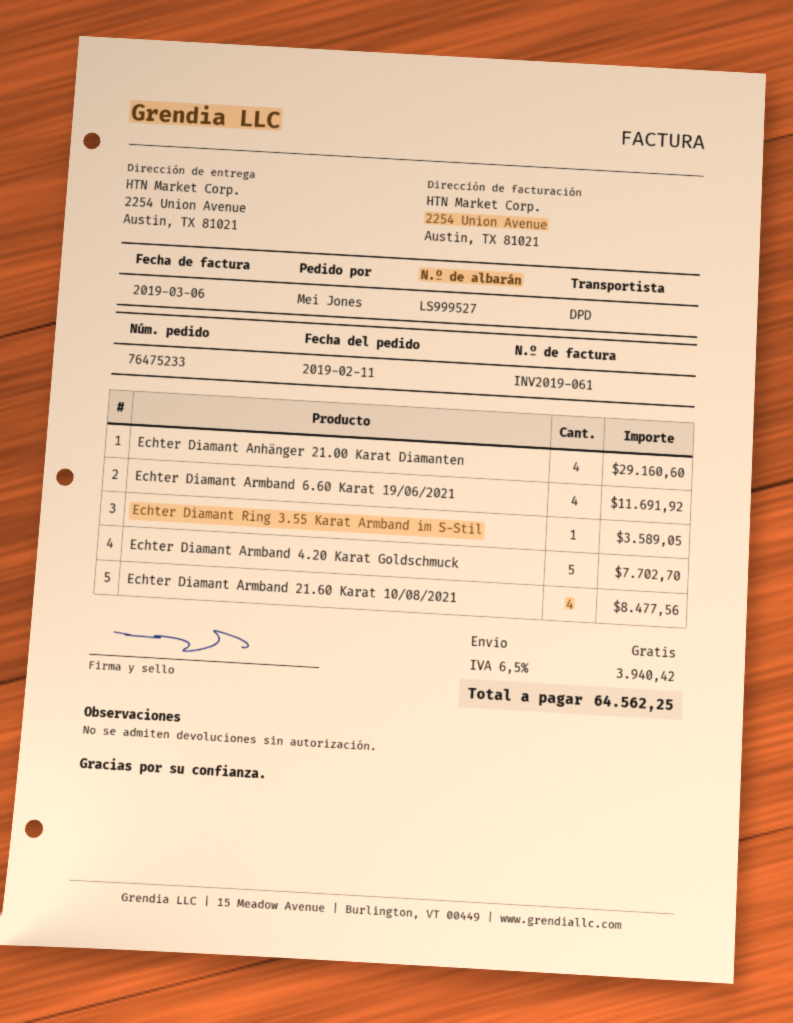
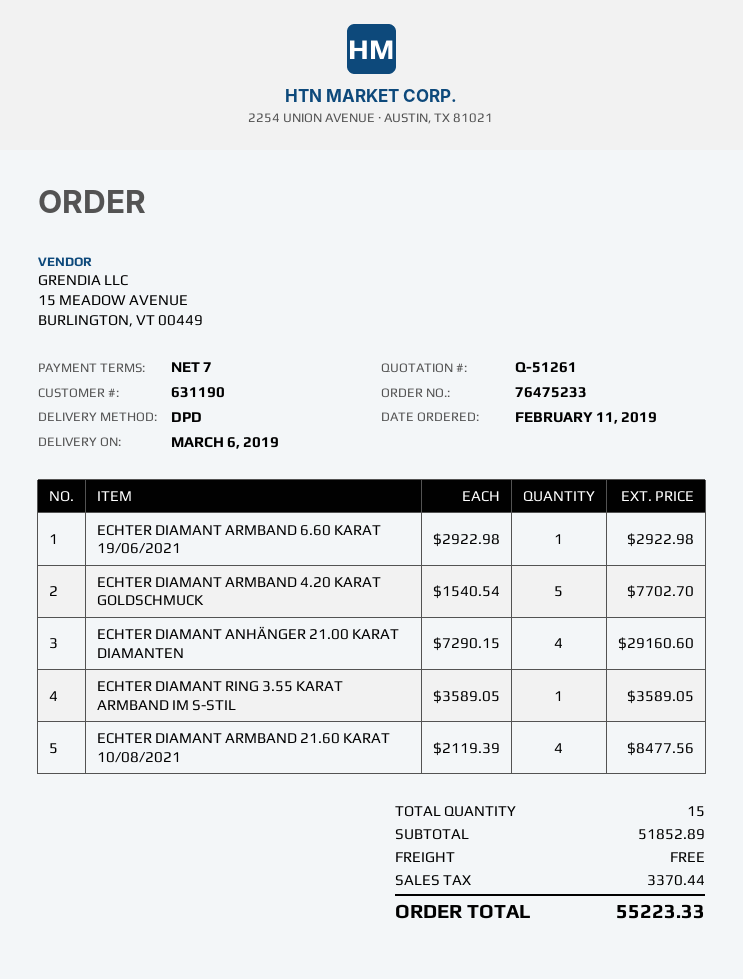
Echter Diamant Armband 6.60 Karat 19/06/2021: 4 for 11691.92 -> 1 for 2922.98
tax: 3940.42 -> 3370.44
total: 64562.25 -> 55223.33

